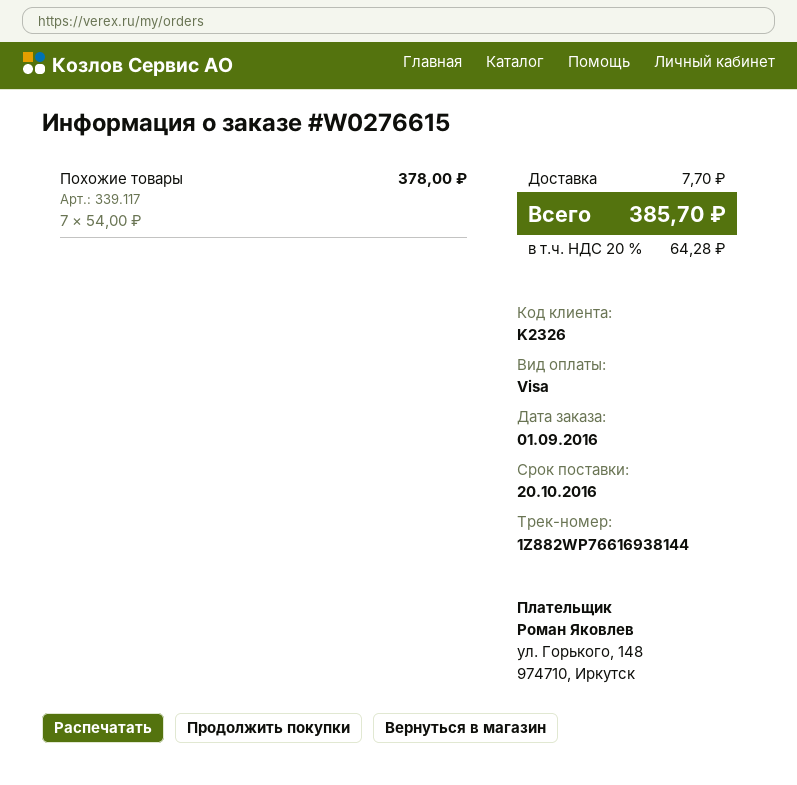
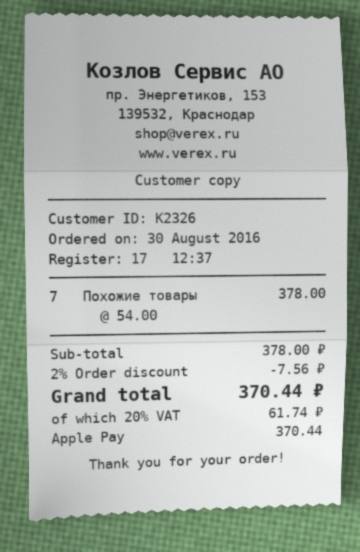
order date: 2016-09-01 -> 2016-08-30
payment method: Visa -> Apple Pay
discount: none -> 2% = 7.56
shipping: 7.70 -> none
tax: 20% = 64.28 -> 20% = 61.74
total: 385.70 -> 370.44

